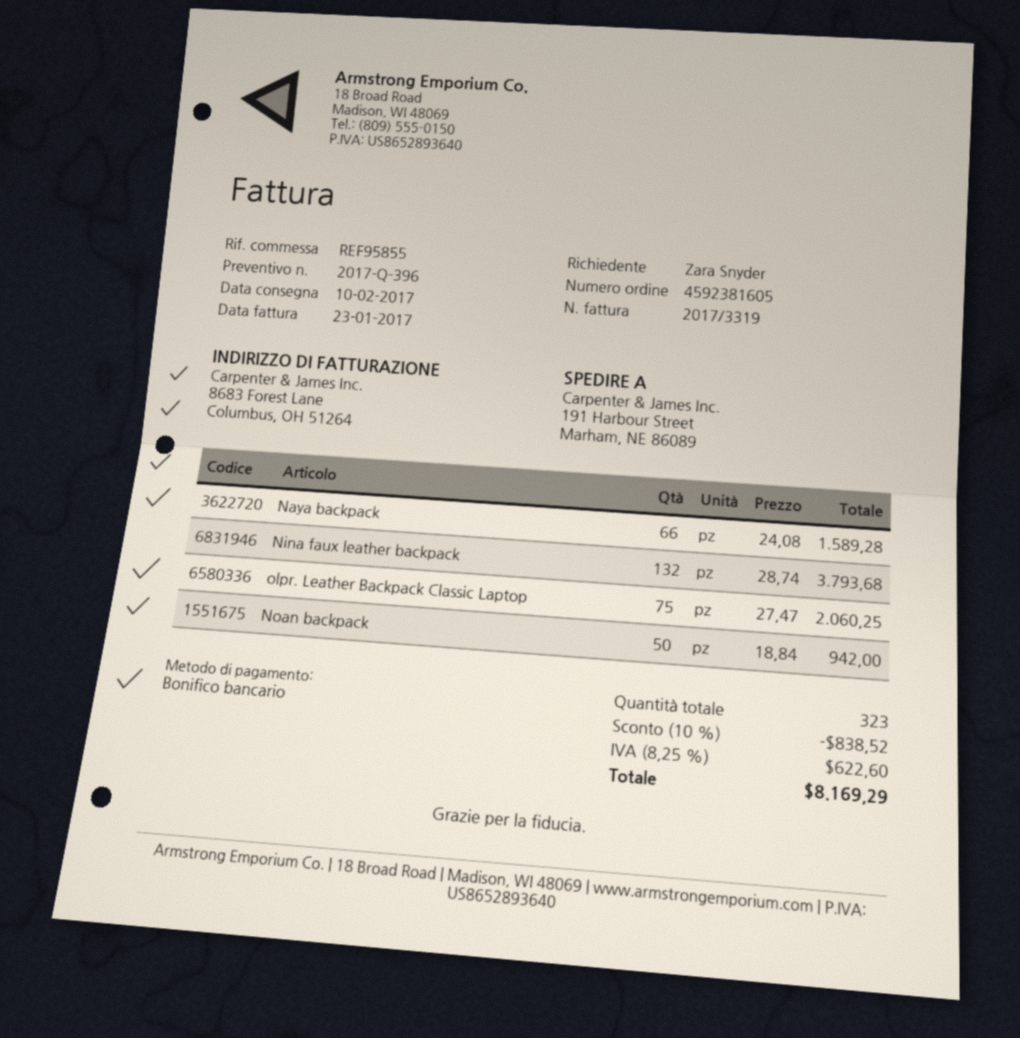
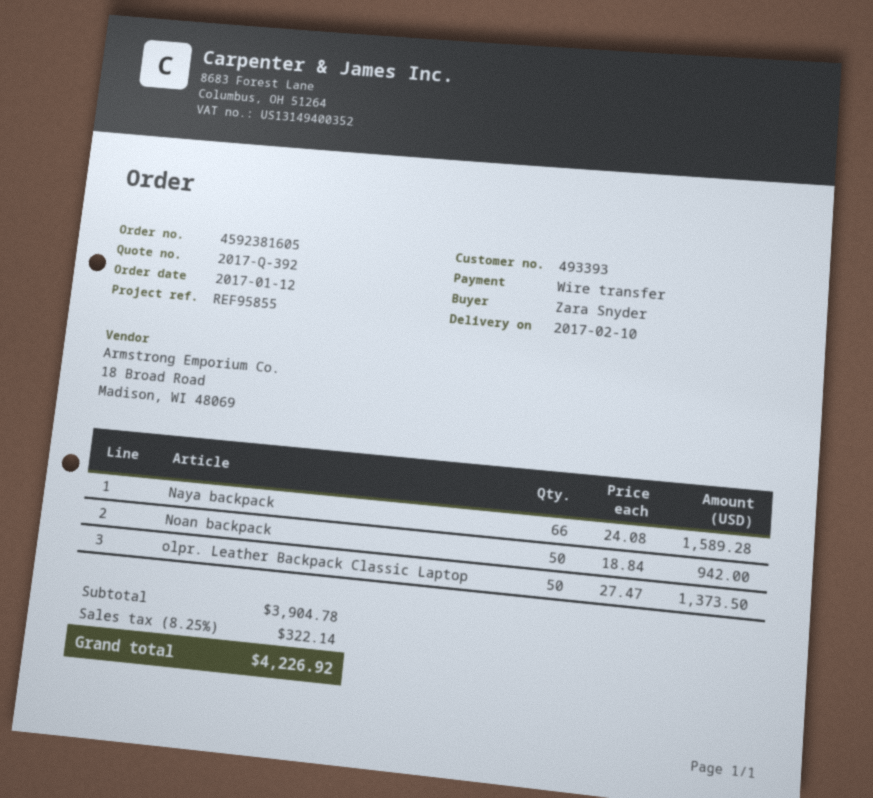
quote number: 2017-Q-396 -> 2017-Q-392
Nina faux leather backpack: 132 x 28.74 = 3793.68 -> none
olpr. Leather Backpack Classic Laptop: 75 x 27.47 = 2060.25 -> 50 x 27.47 = 1373.50
discount: 10% = 838.52 -> none
tax: 8.25% = 622.60 -> 8.25% = 322.14
total: 8169.29 -> 4226.92

